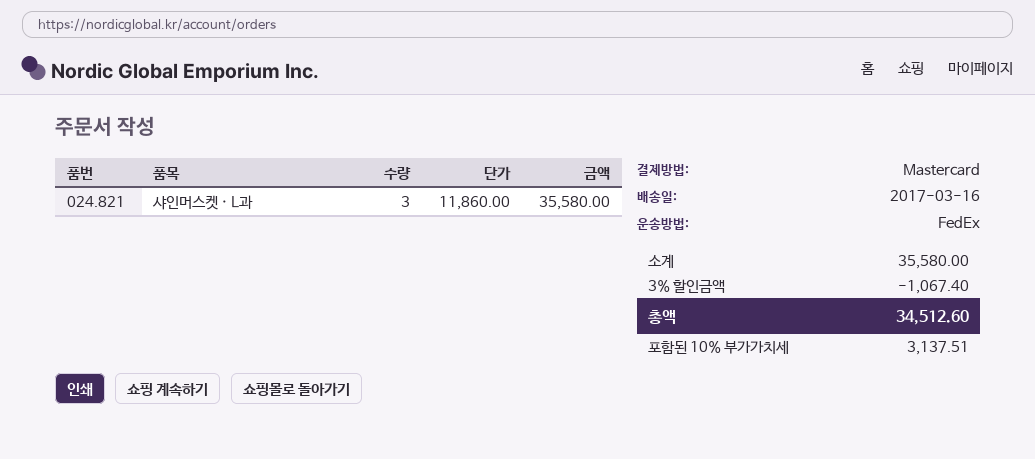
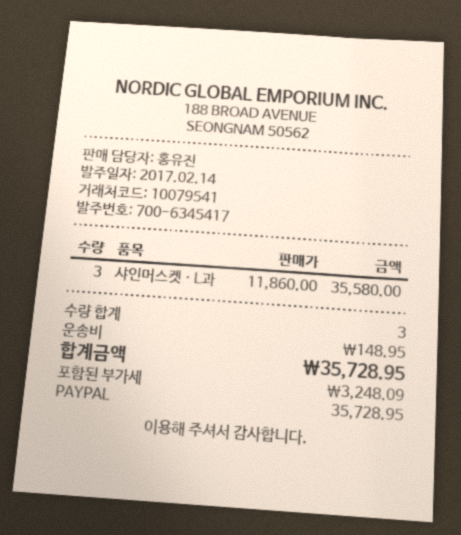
payment method: Mastercard -> PayPal
discount: 3% = 1067.40 -> none
shipping: none -> 148.95
tax: 3137.51 -> 3248.09
total: 34512.60 -> 35728.95

